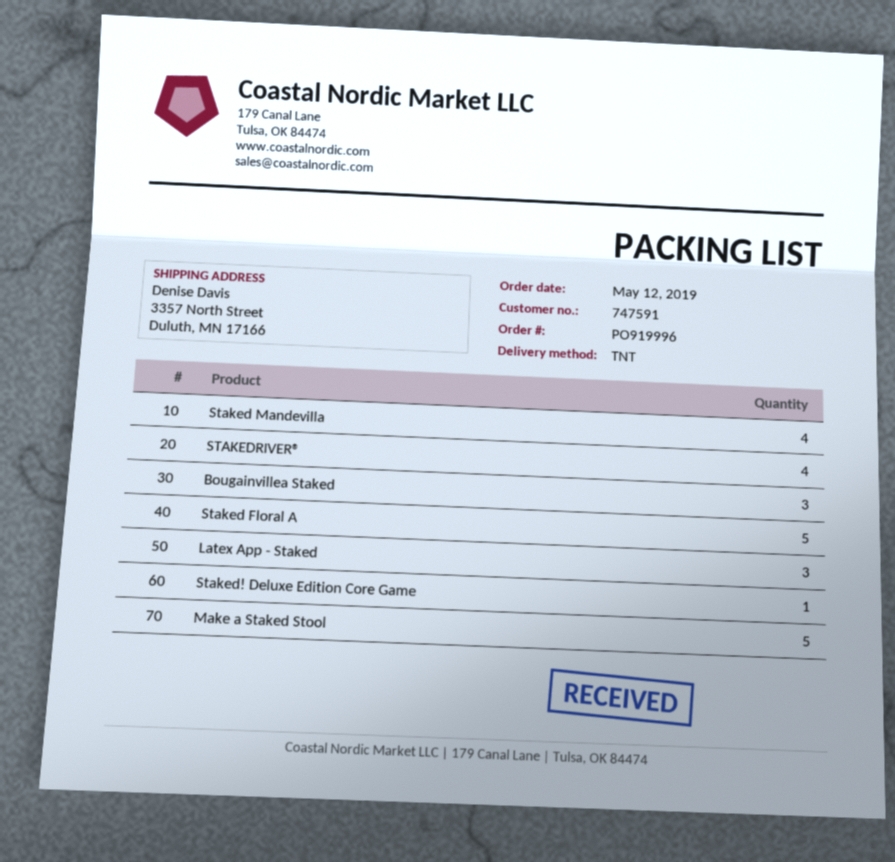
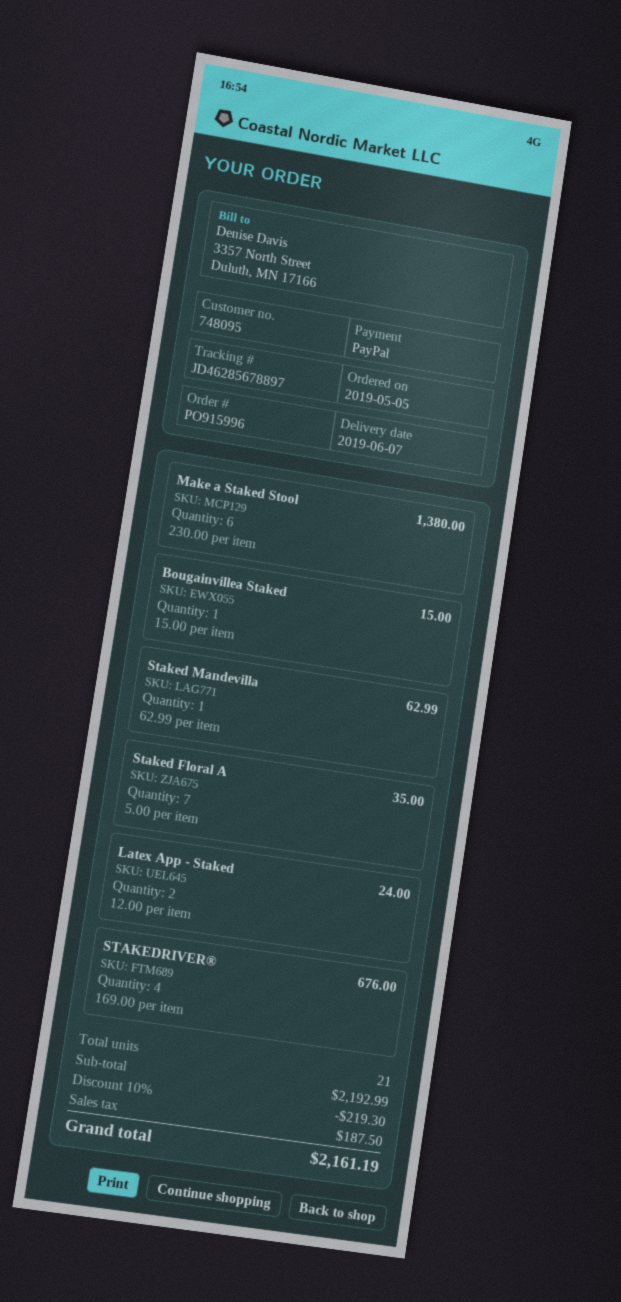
order number: PO919996 -> PO915996
order date: 2019-05-12 -> 2019-05-05
customer number: 747591 -> 748095
Staked Mandevilla: 4 -> 1
Bougainvillea Staked: 3 -> 1
Staked Floral A: 5 -> 7
Latex App - Staked: 3 -> 2
Staked! Deluxe Edition Core Game: 1 -> none
Make a Staked Stool: 5 -> 6

